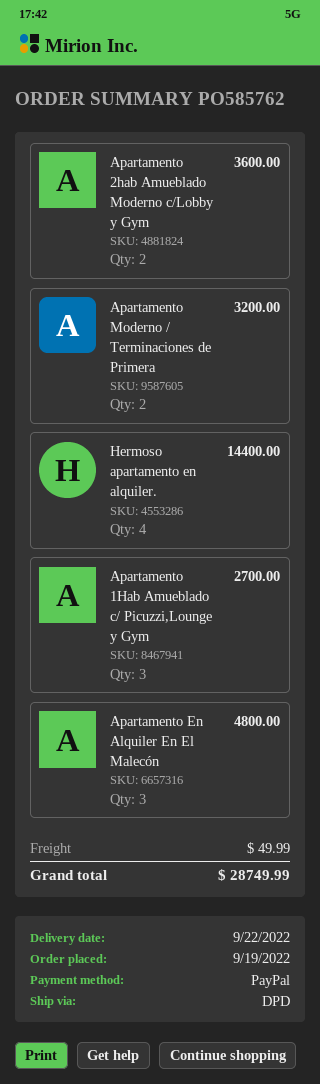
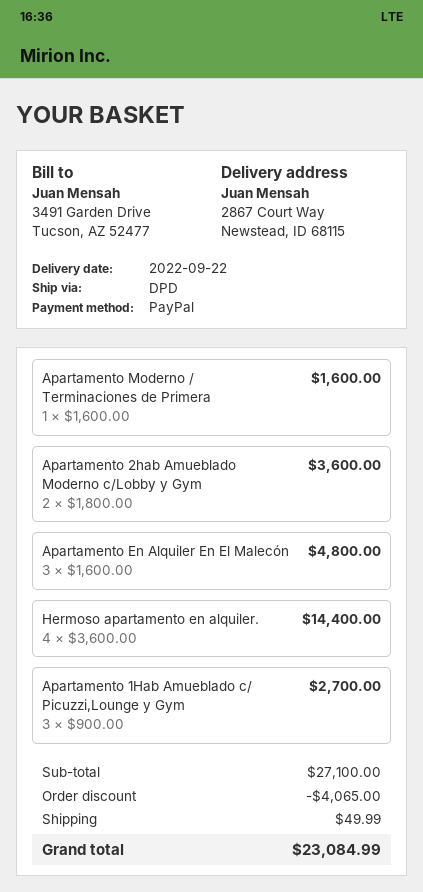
Apartamento Moderno / Terminaciones de Primera: 2 for 3200.00 -> 1 for 1600.00
discount: none -> 4065.00
total: 28749.99 -> 23084.99

